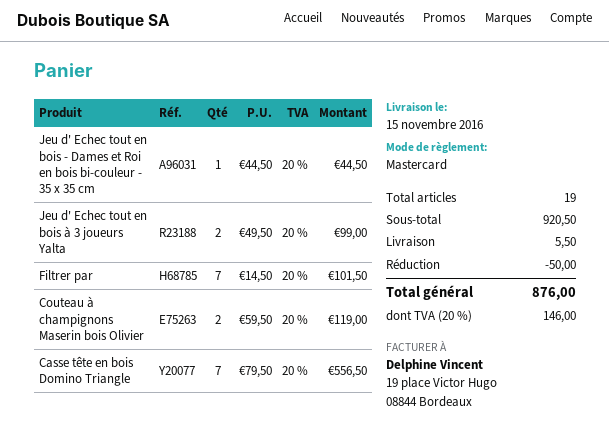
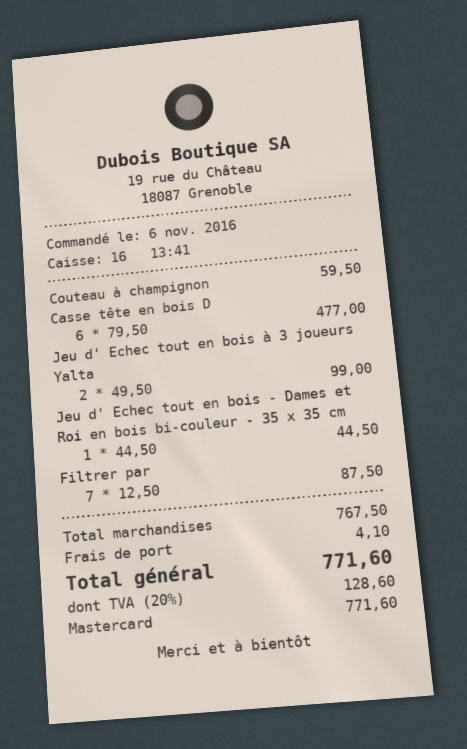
Filtrer par: 7 x 14.50 = 101.50 -> 7 x 12.50 = 87.50
Couteau à champignons Maserin bois Olivier: 2 x 59.50 = 119.00 -> 1 x 59.50 = 59.50
Casse tête en bois Domino Triangle: 7 x 79.50 = 556.50 -> 6 x 79.50 = 477.00
subtotal: 920.50 -> 767.50
discount: 50.00 -> none
shipping: 5.50 -> 4.10
tax: 20% = 146.00 -> 20% = 128.60
total: 876.00 -> 771.60

